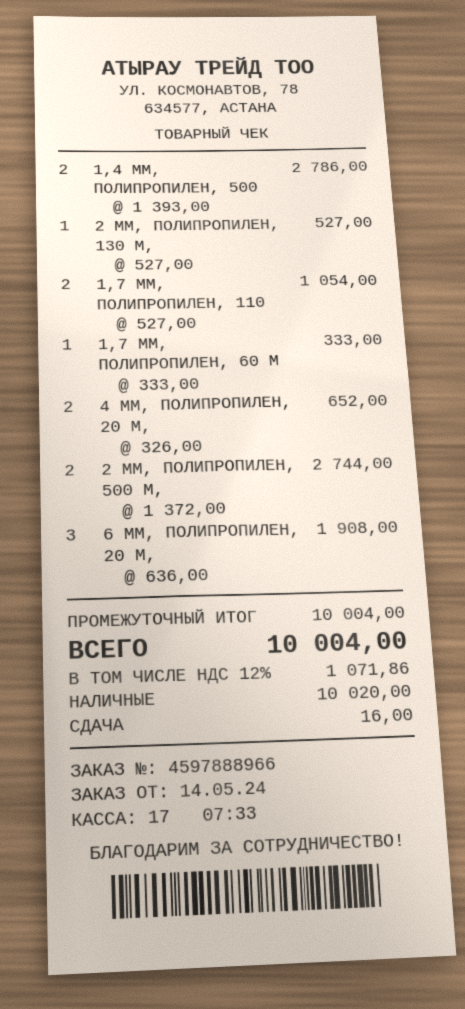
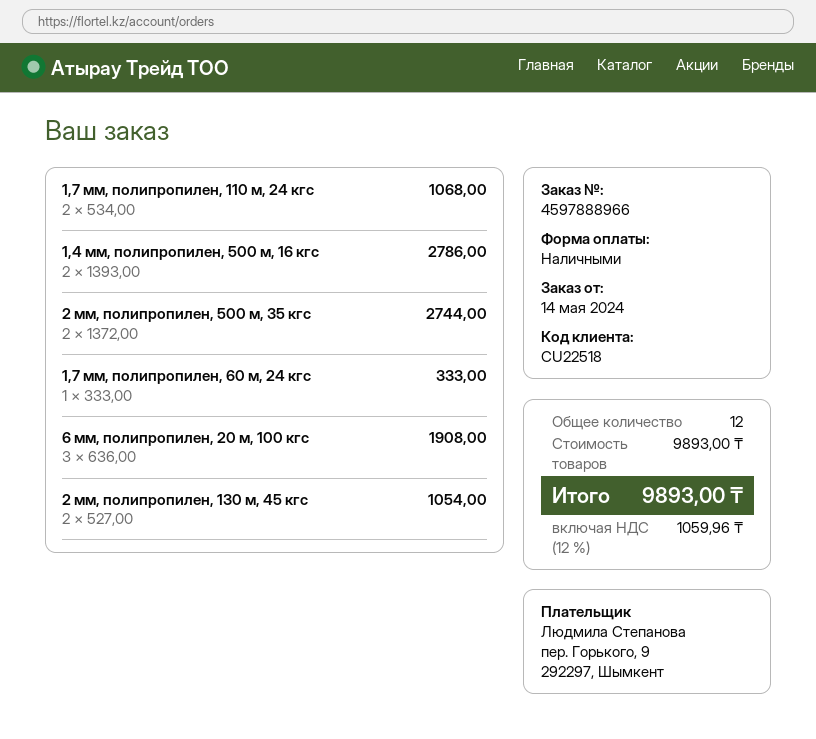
2 ММ, ПОЛИПРОПИЛЕН, 130 М,: 1 x 527.00 = 527.00 -> 2 x 527.00 = 1054.00
1,7 ММ, ПОЛИПРОПИЛЕН, 110: 2 x 527.00 = 1054.00 -> 2 x 534.00 = 1068.00
4 ММ, ПОЛИПРОПИЛЕН, 20 М,: 2 x 326.00 = 652.00 -> none
subtotal: 10004.00 -> 9893.00
tax: 12% = 1071.86 -> 12% = 1059.96
total: 10004.00 -> 9893.00

